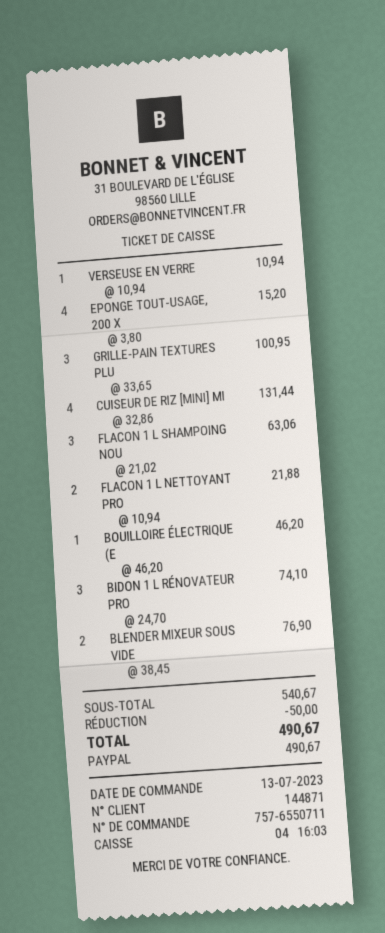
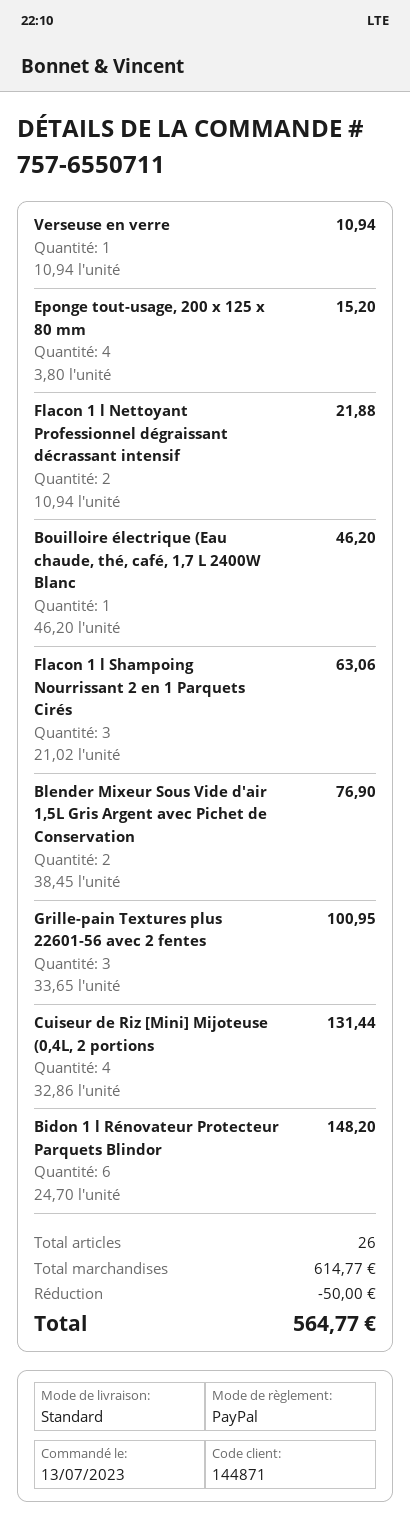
BIDON 1 L RÉNOVATEUR PRO: 3 x 24.70 = 74.10 -> 6 x 24.70 = 148.20
subtotal: 540.67 -> 614.77
total: 490.67 -> 564.77

